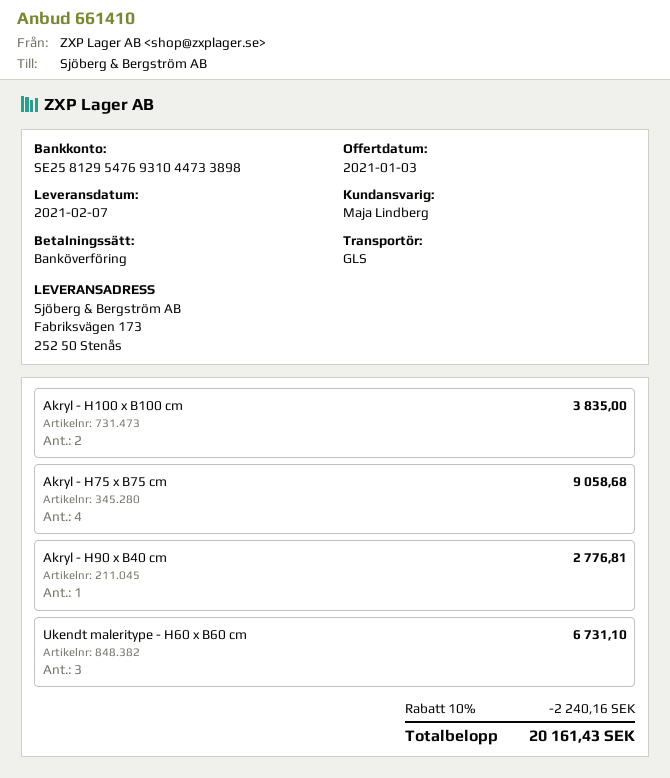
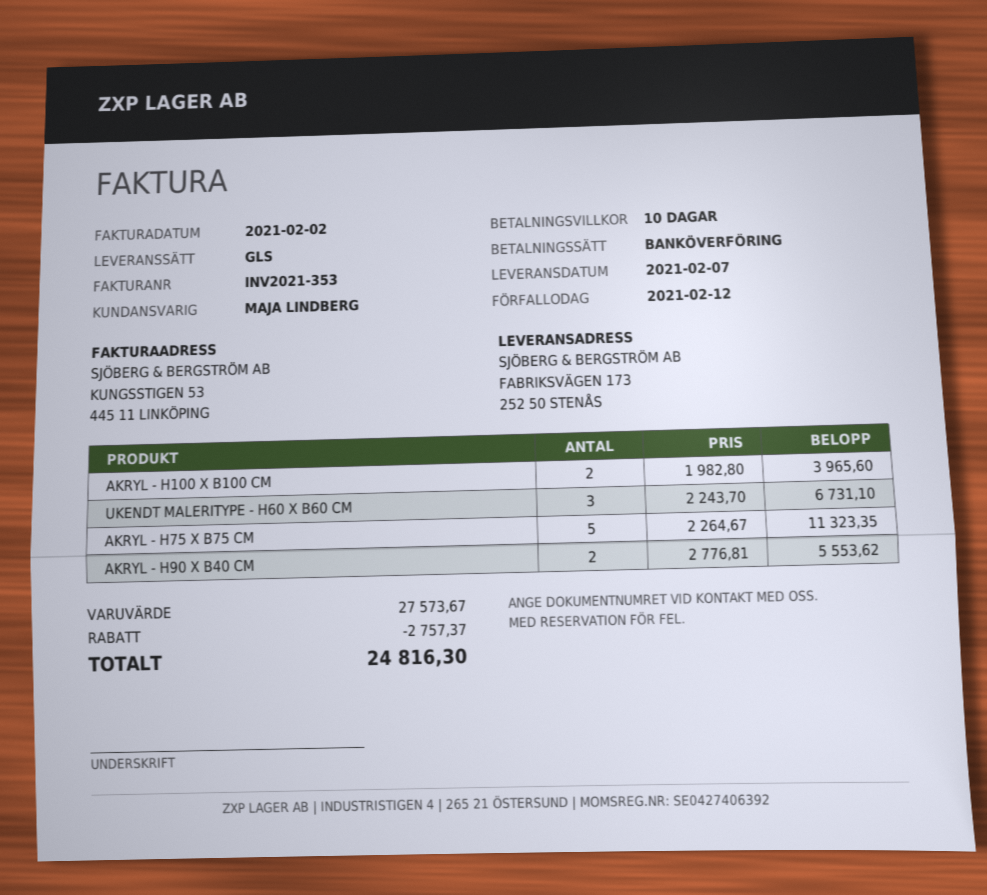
Akryl - H100 x B100 cm: 2 for 3835.00 -> 2 for 3965.60
Akryl - H75 x B75 cm: 4 for 9058.68 -> 5 for 11323.35
Akryl - H90 x B40 cm: 1 for 2776.81 -> 2 for 5553.62
discount: 2240.16 -> 2757.37
total: 20161.43 -> 24816.30

